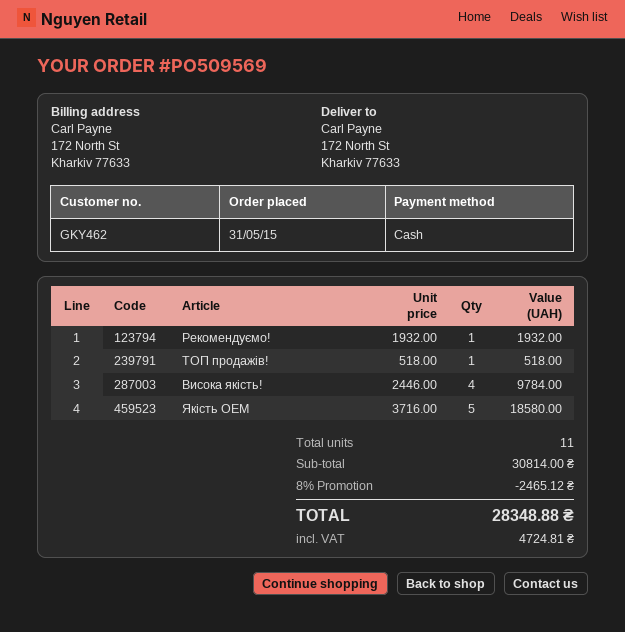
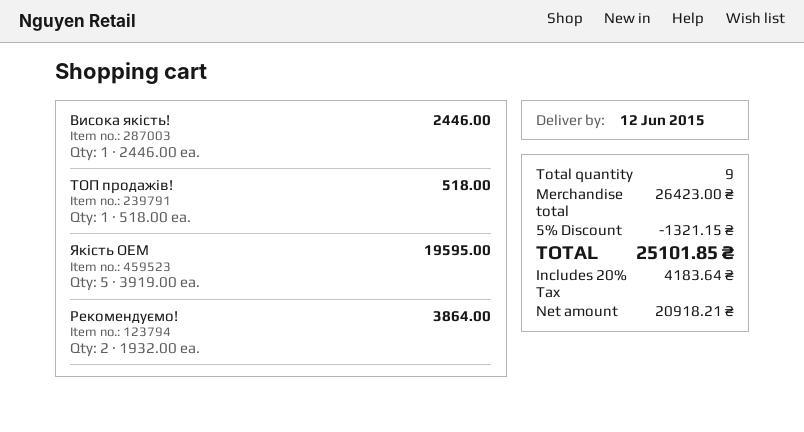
Рекомендуємо!: 1 x 1932.00 = 1932.00 -> 2 x 1932.00 = 3864.00
Висока якість!: 4 x 2446.00 = 9784.00 -> 1 x 2446.00 = 2446.00
Якість OEM: 5 x 3716.00 = 18580.00 -> 5 x 3919.00 = 19595.00
total quantity: 11 -> 9
subtotal: 30814.00 -> 26423.00
discount: 8% = 2465.12 -> 5% = 1321.15
tax: 4724.81 -> 4183.64
total: 28348.88 -> 25101.85

